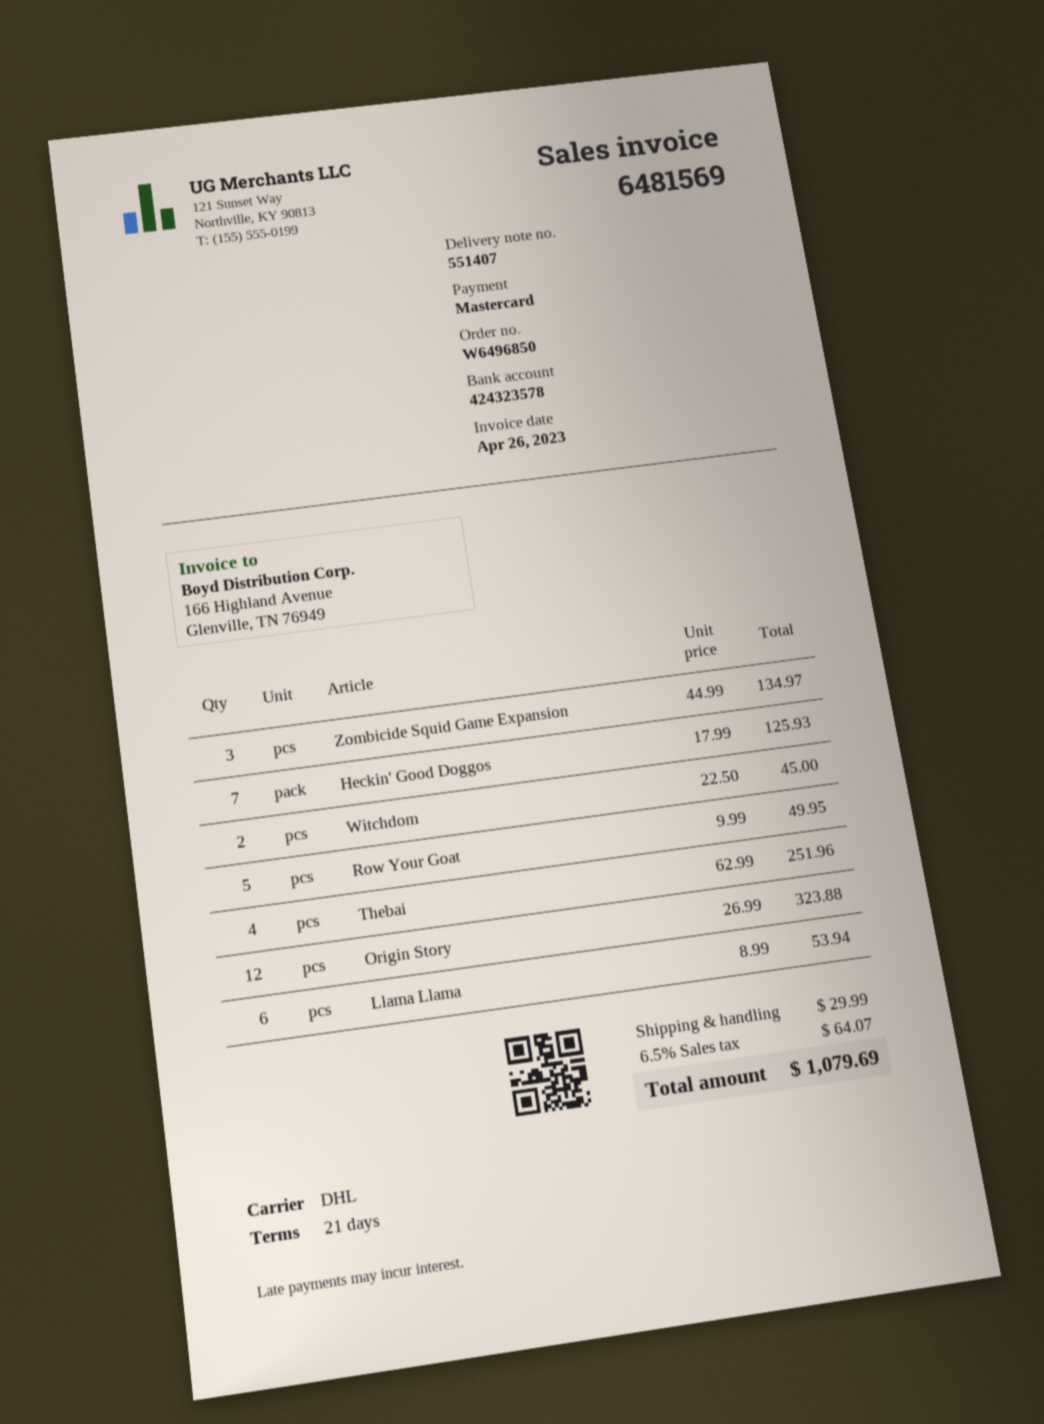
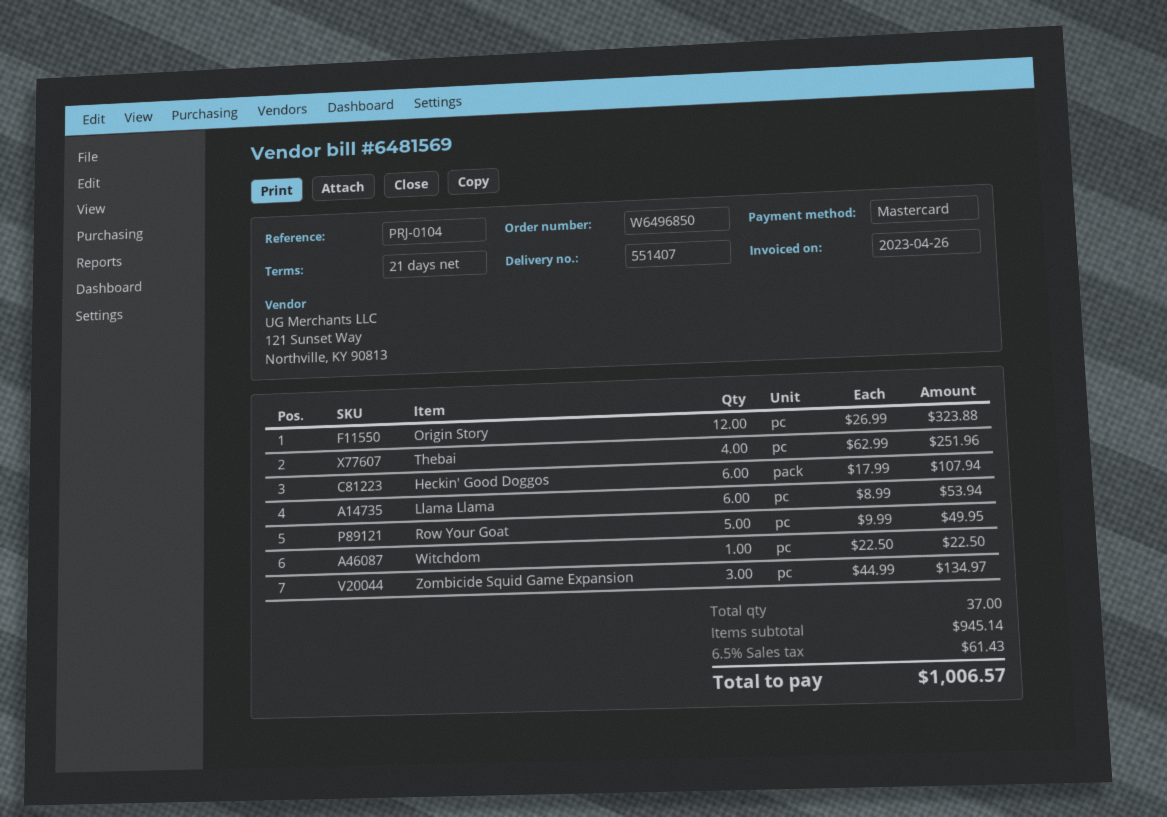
Heckin' Good Doggos: 7 x 17.99 = 125.93 -> 6 x 17.99 = 107.94
Witchdom: 2 x 22.50 = 45.00 -> 1 x 22.50 = 22.50
shipping: 29.99 -> none
tax: 6.5% = 64.07 -> 6.5% = 61.43
total: 1079.69 -> 1006.57

